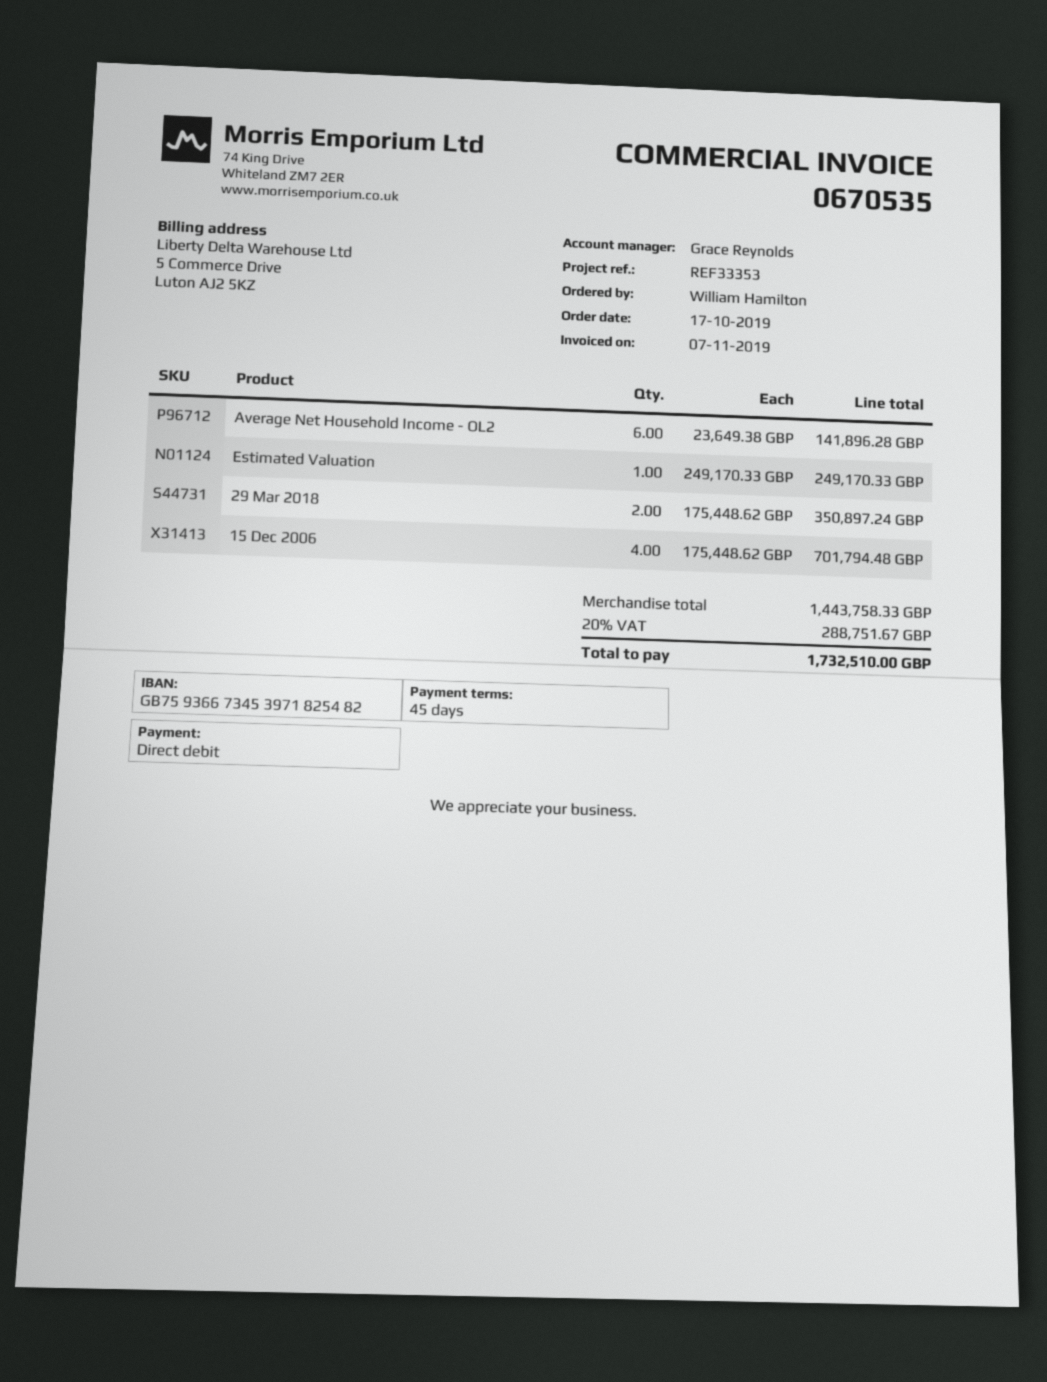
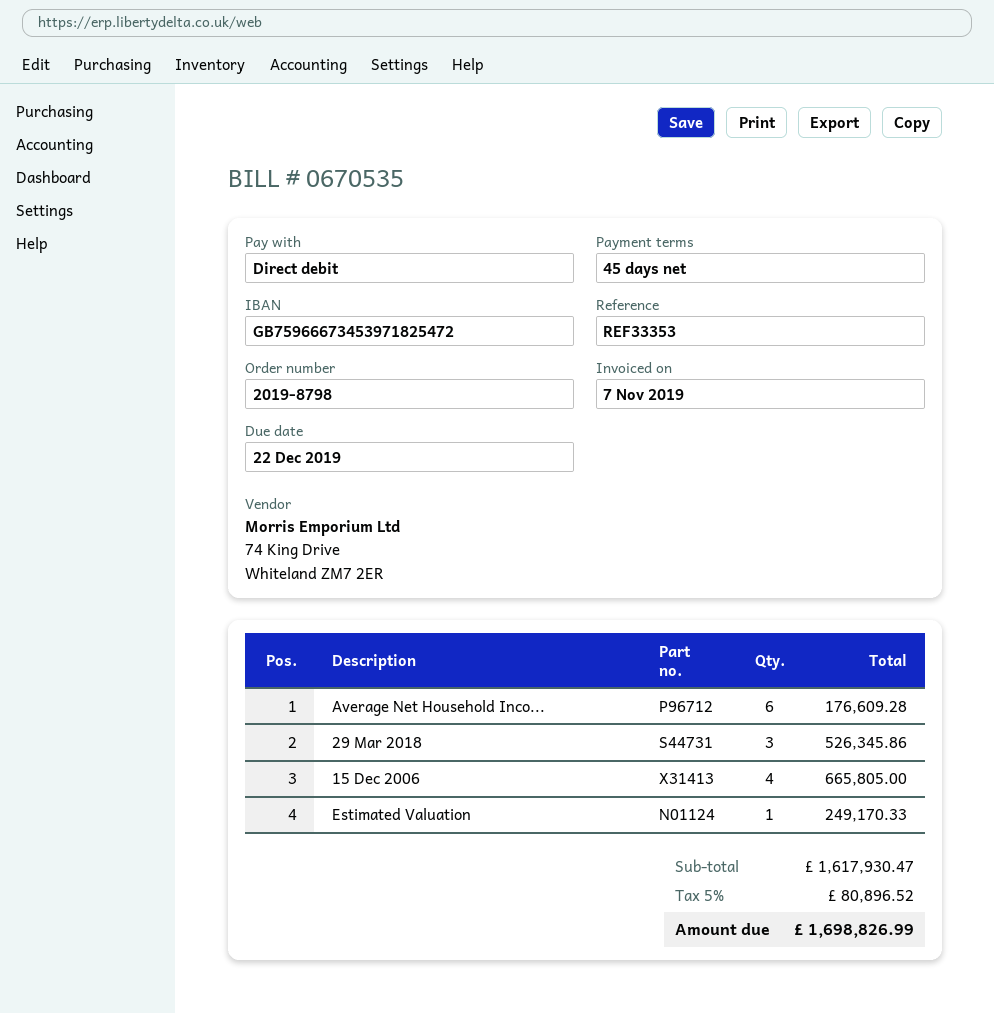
bank account: GB75936673453971825482 -> GB75966673453971825472
Average Net Household Income - OL2: 6 for 141896.28 -> 6 for 176609.28
29 Mar 2018: 2 for 350897.24 -> 3 for 526345.86
15 Dec 2006: 4 for 701794.48 -> 4 for 665805.00
subtotal: 1443758.33 -> 1617930.47
tax: 20% = 288751.67 -> 5% = 80896.52
total: 1732510.00 -> 1698826.99

